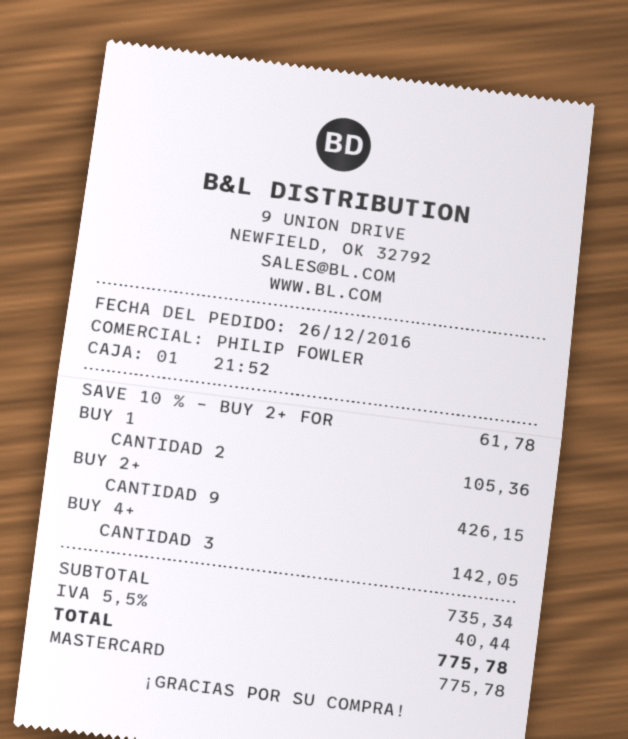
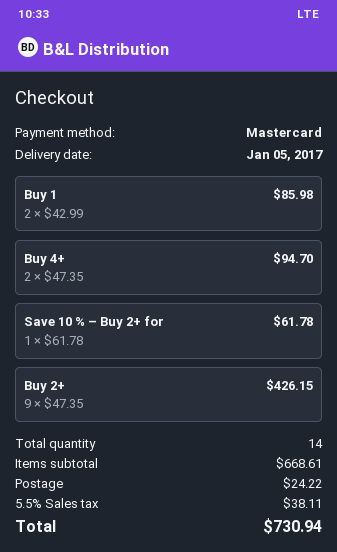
BUY 1: 2 for 105.36 -> 2 for 85.98
BUY 4+: 3 for 142.05 -> 2 for 94.70
subtotal: 735.34 -> 668.61
shipping: none -> 24.22
tax: 5.5% = 40.44 -> 5.5% = 38.11
total: 775.78 -> 730.94

